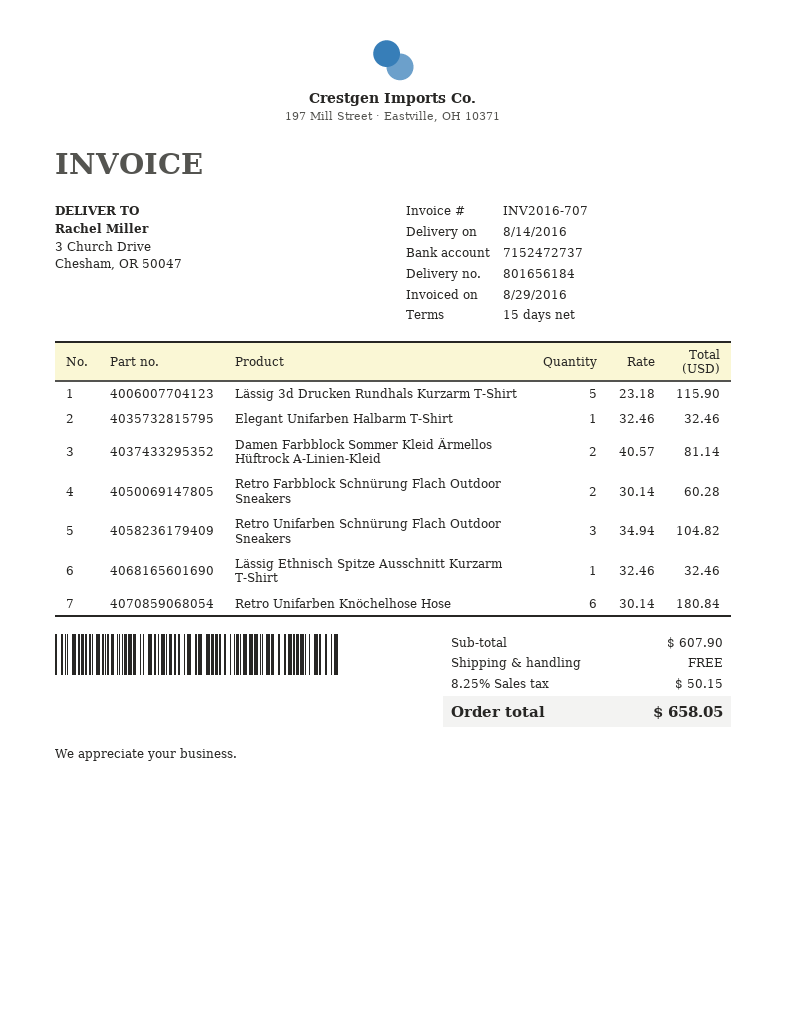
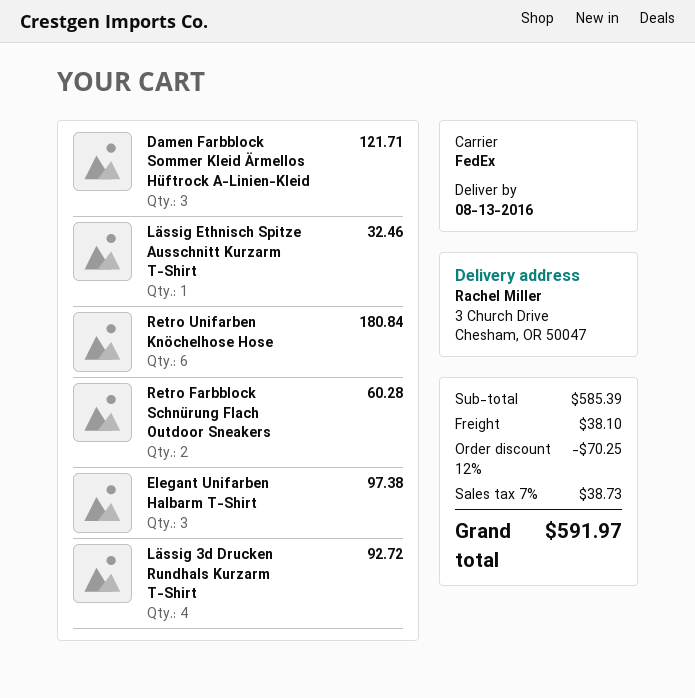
delivery date: 2016-08-14 -> 2016-08-13
Lässig 3d Drucken Rundhals Kurzarm T-Shirt: 5 for 115.90 -> 4 for 92.72
Elegant Unifarben Halbarm T-Shirt: 1 for 32.46 -> 3 for 97.38
Damen Farbblock Sommer Kleid Ärmellos Hüftrock A-Linien-Kleid: 2 for 81.14 -> 3 for 121.71
Retro Unifarben Schnürung Flach Outdoor Sneakers: 3 for 104.82 -> none
subtotal: 607.90 -> 585.39
discount: none -> 12% = 70.25
shipping: 0.00 -> 38.10
tax: 8.25% = 50.15 -> 7% = 38.73
total: 658.05 -> 591.97

